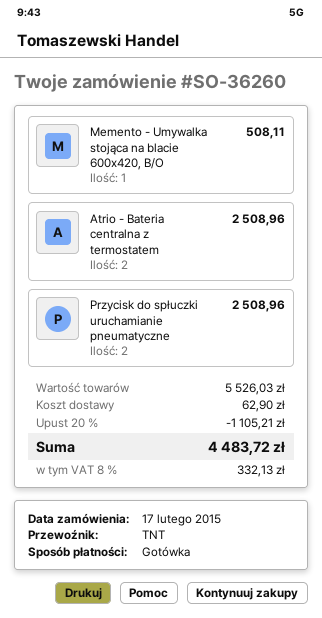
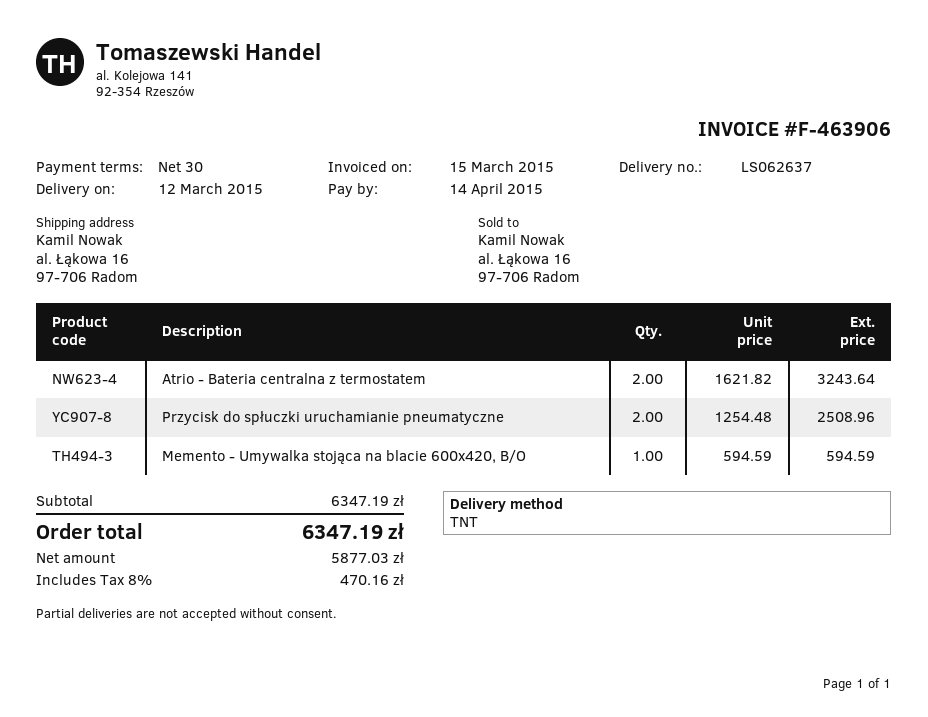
Memento - Umywalka stojąca na blacie 600x420, B/O: 1 for 508.11 -> 1 for 594.59
Atrio - Bateria centralna z termostatem: 2 for 2508.96 -> 2 for 3243.64
subtotal: 5526.03 -> 6347.19
discount: 20% = 1105.21 -> none
shipping: 62.90 -> none
tax: 8% = 332.13 -> 8% = 470.16
total: 4483.72 -> 6347.19

